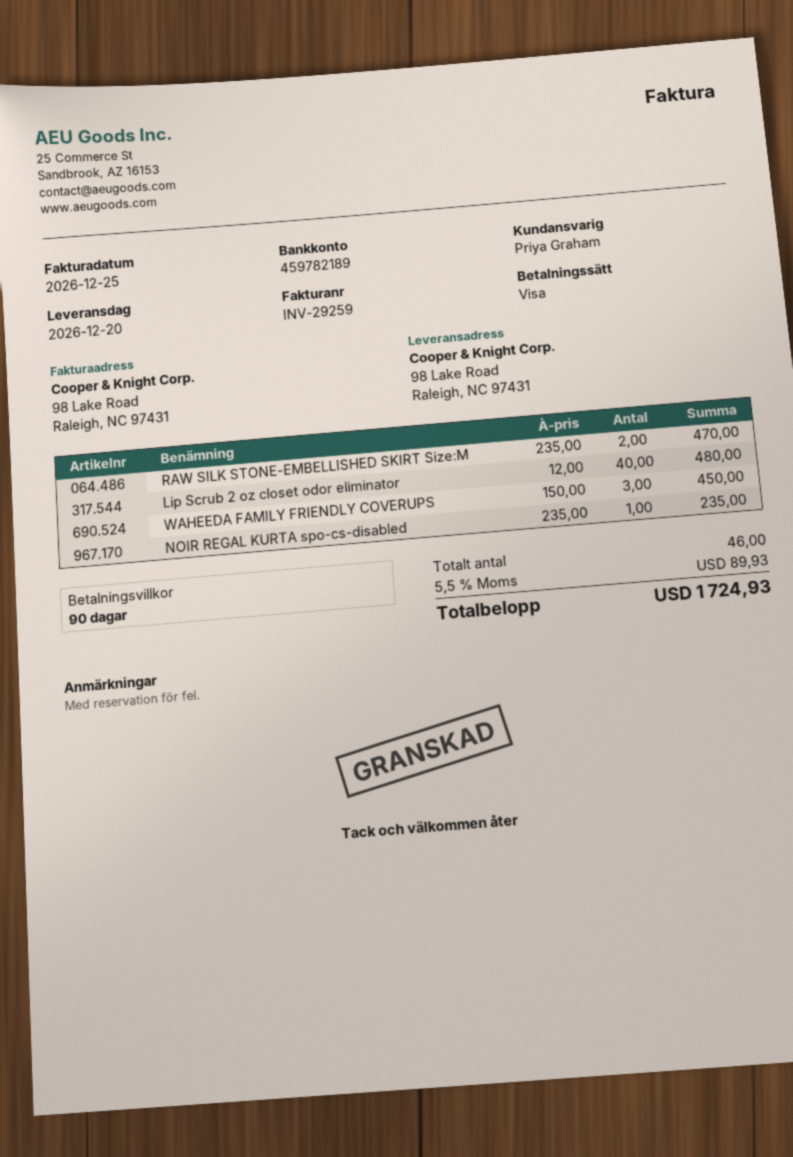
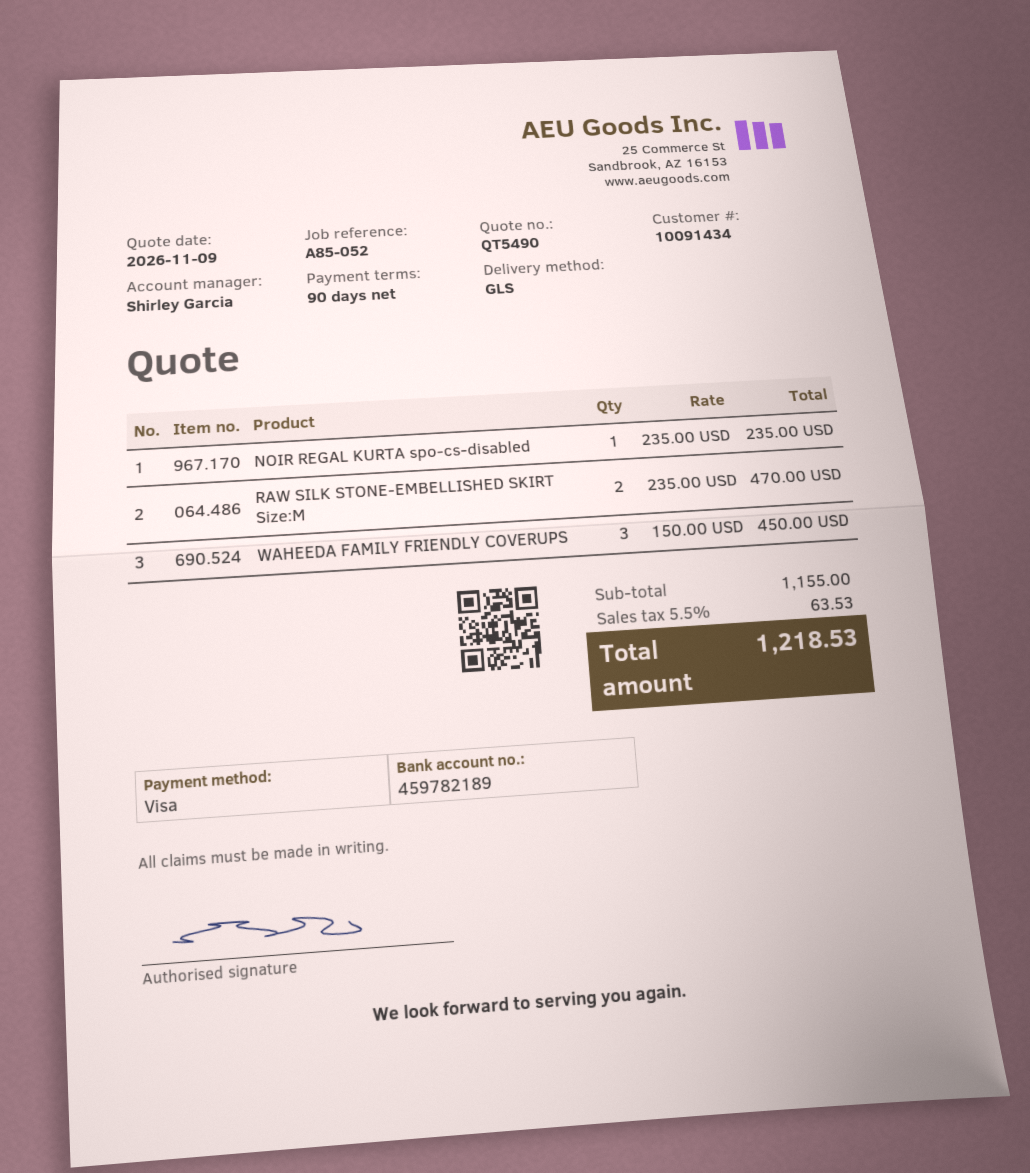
sales rep: Priya Graham -> Shirley Garcia
Lip Scrub 2 oz closet odor eliminator: 40 x 12.00 = 480.00 -> none
tax: 5.5% = 89.93 -> 5.5% = 63.53
total: 1724.93 -> 1218.53

